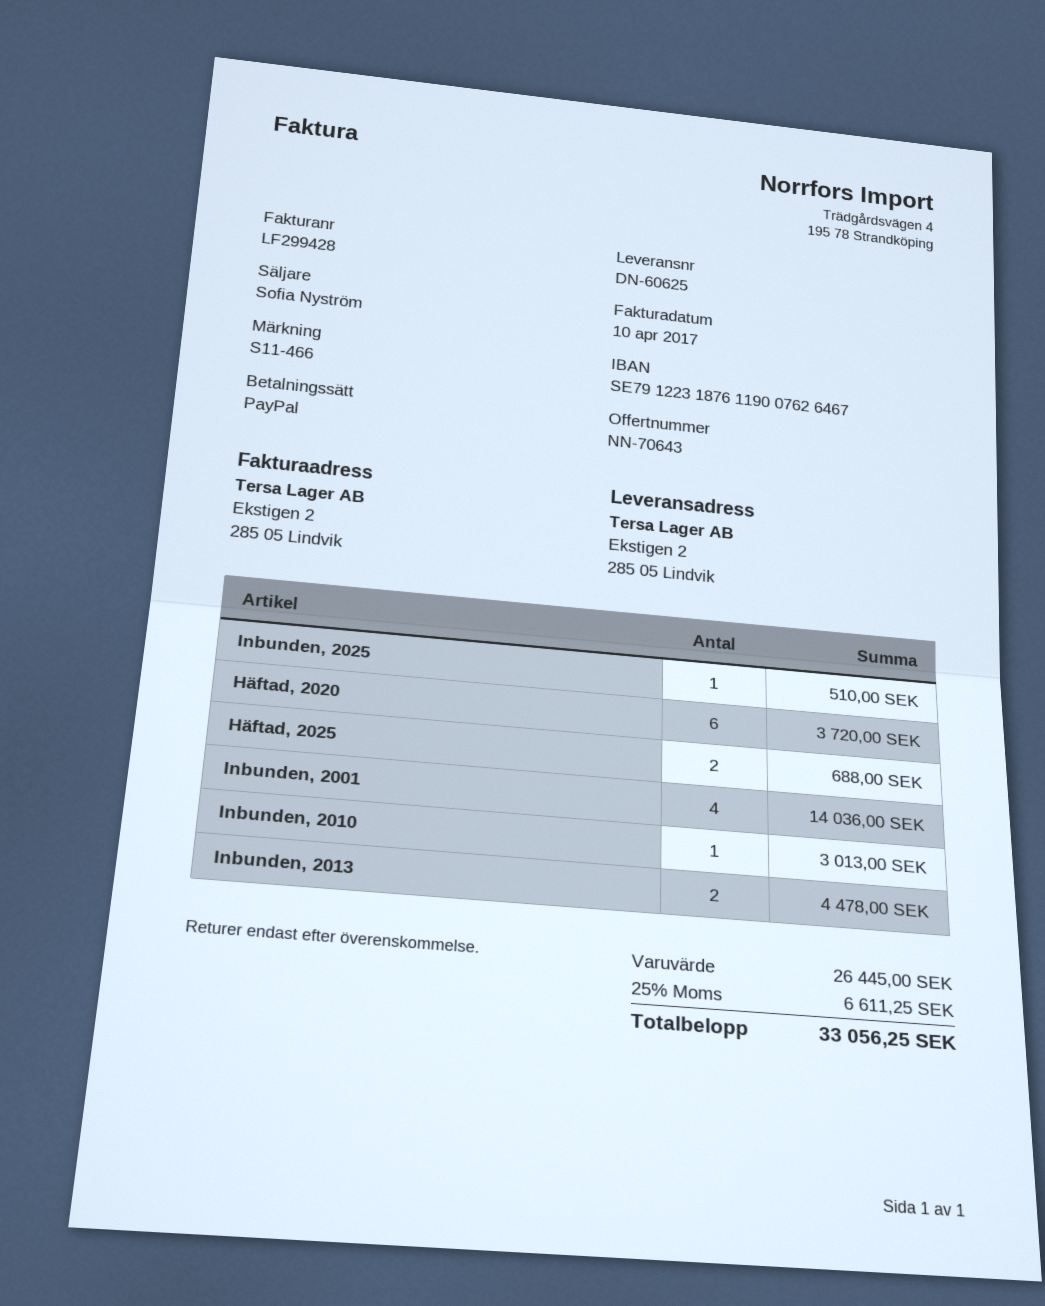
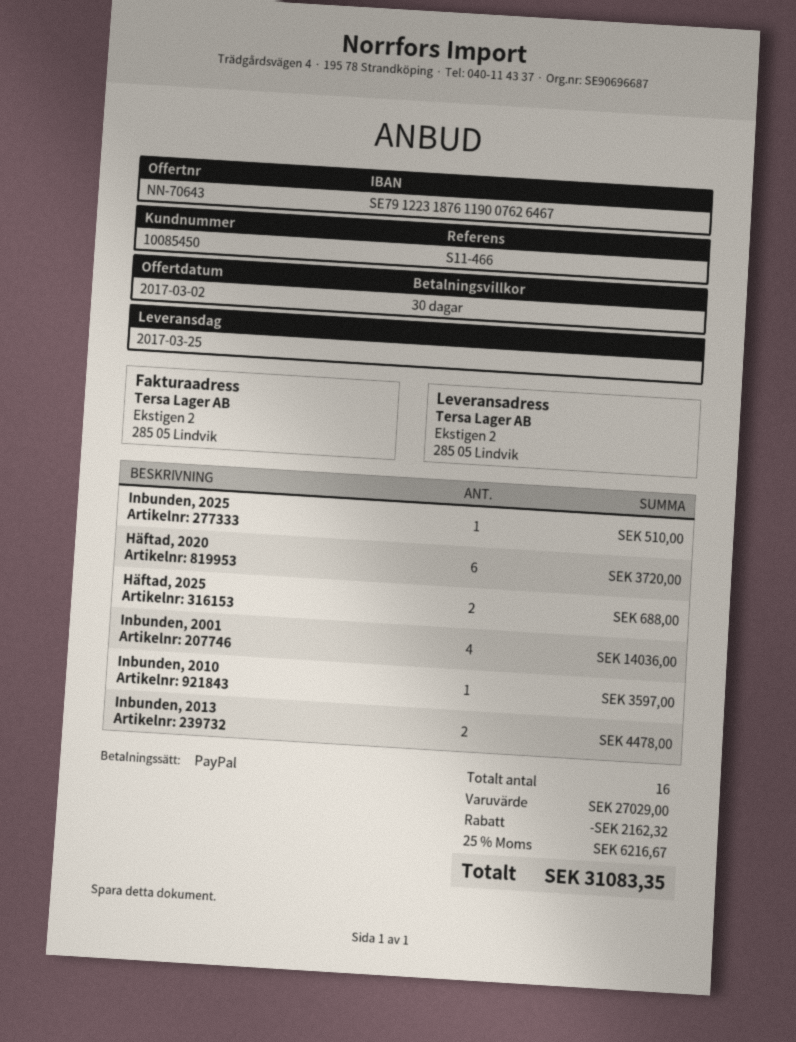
Inbunden, 2010: 1 for 3013.00 -> 1 for 3597.00
subtotal: 26445.00 -> 27029.00
discount: none -> 2162.32
tax: 25% = 6611.25 -> 25% = 6216.67
total: 33056.25 -> 31083.35

